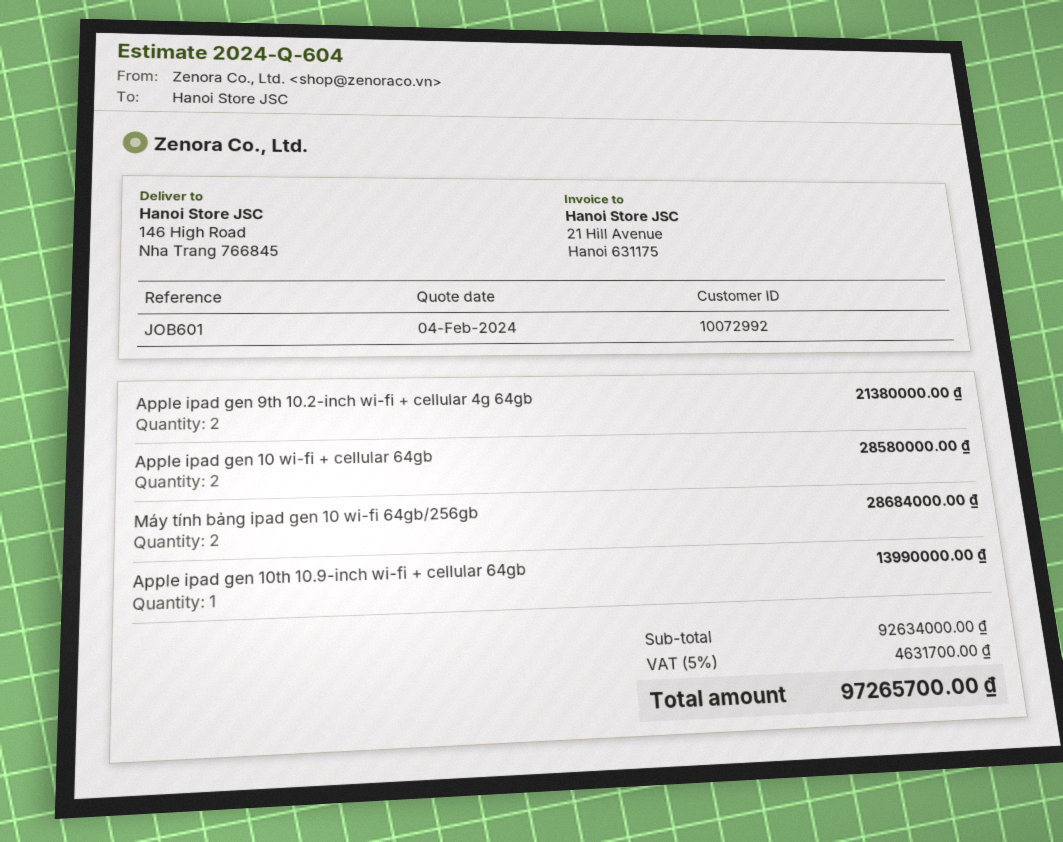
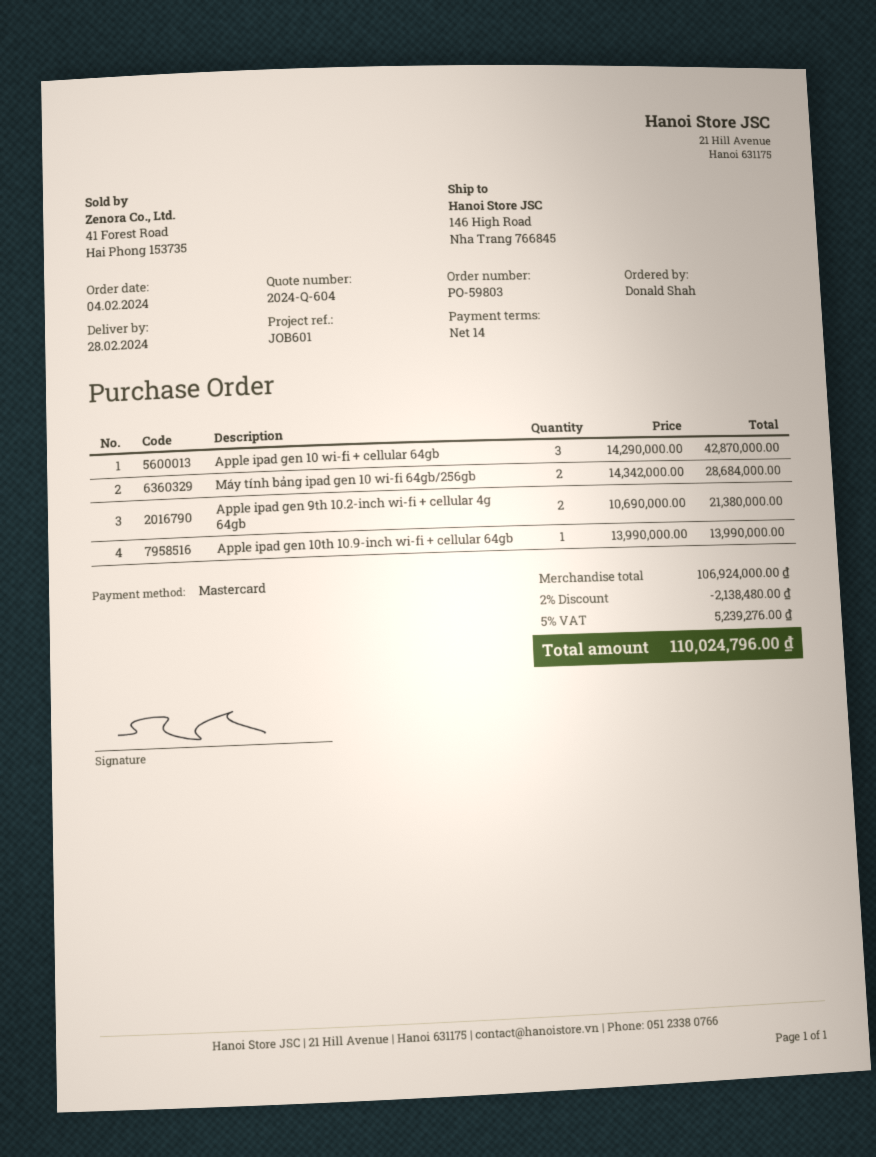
Apple ipad gen 10 wi-fi + cellular 64gb: 2 for 28580000.00 -> 3 for 42870000.00
subtotal: 92634000.00 -> 106924000.00
discount: none -> 2% = 2138480.00
tax: 5% = 4631700.00 -> 5% = 5239276.00
total: 97265700.00 -> 110024796.00

